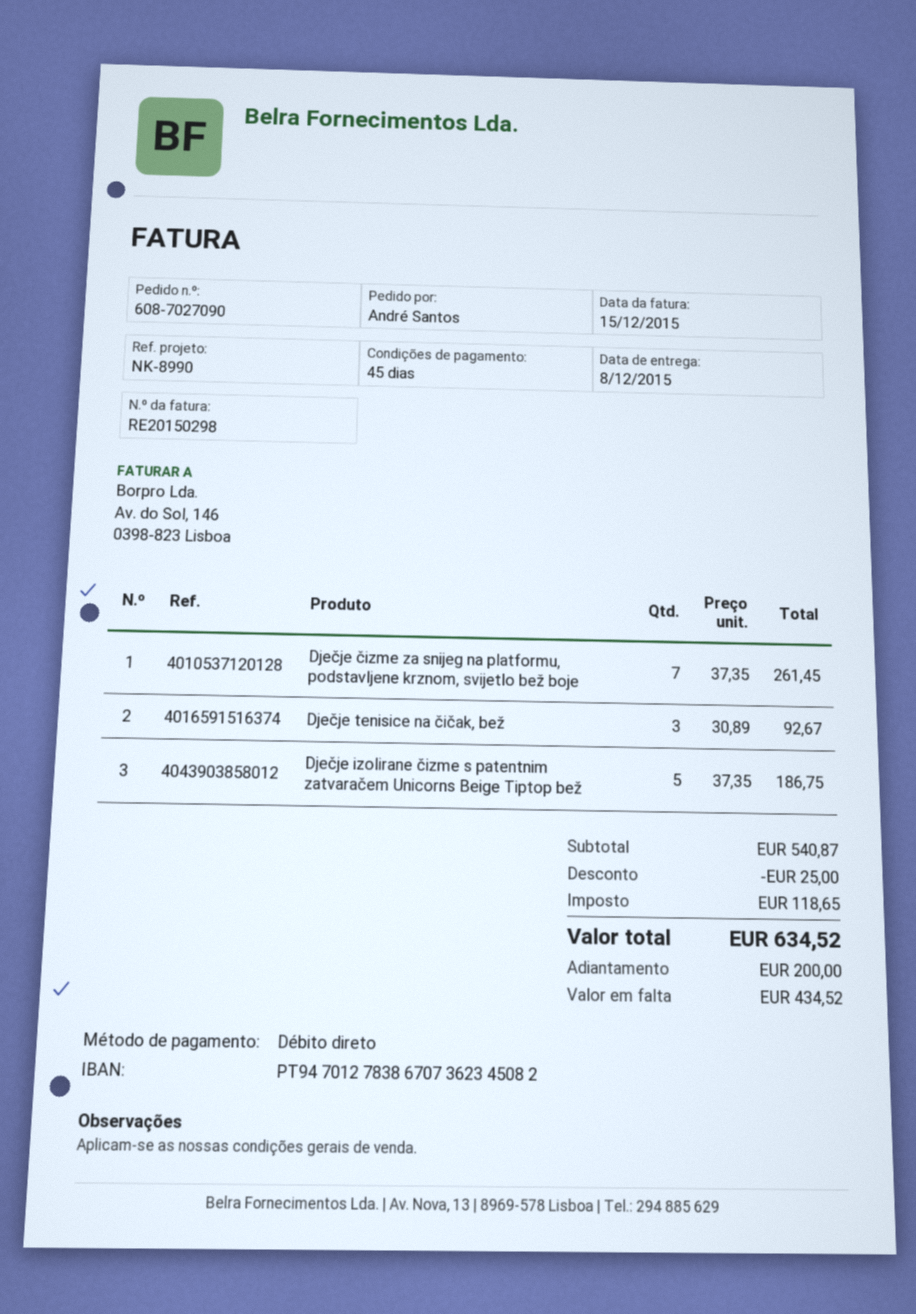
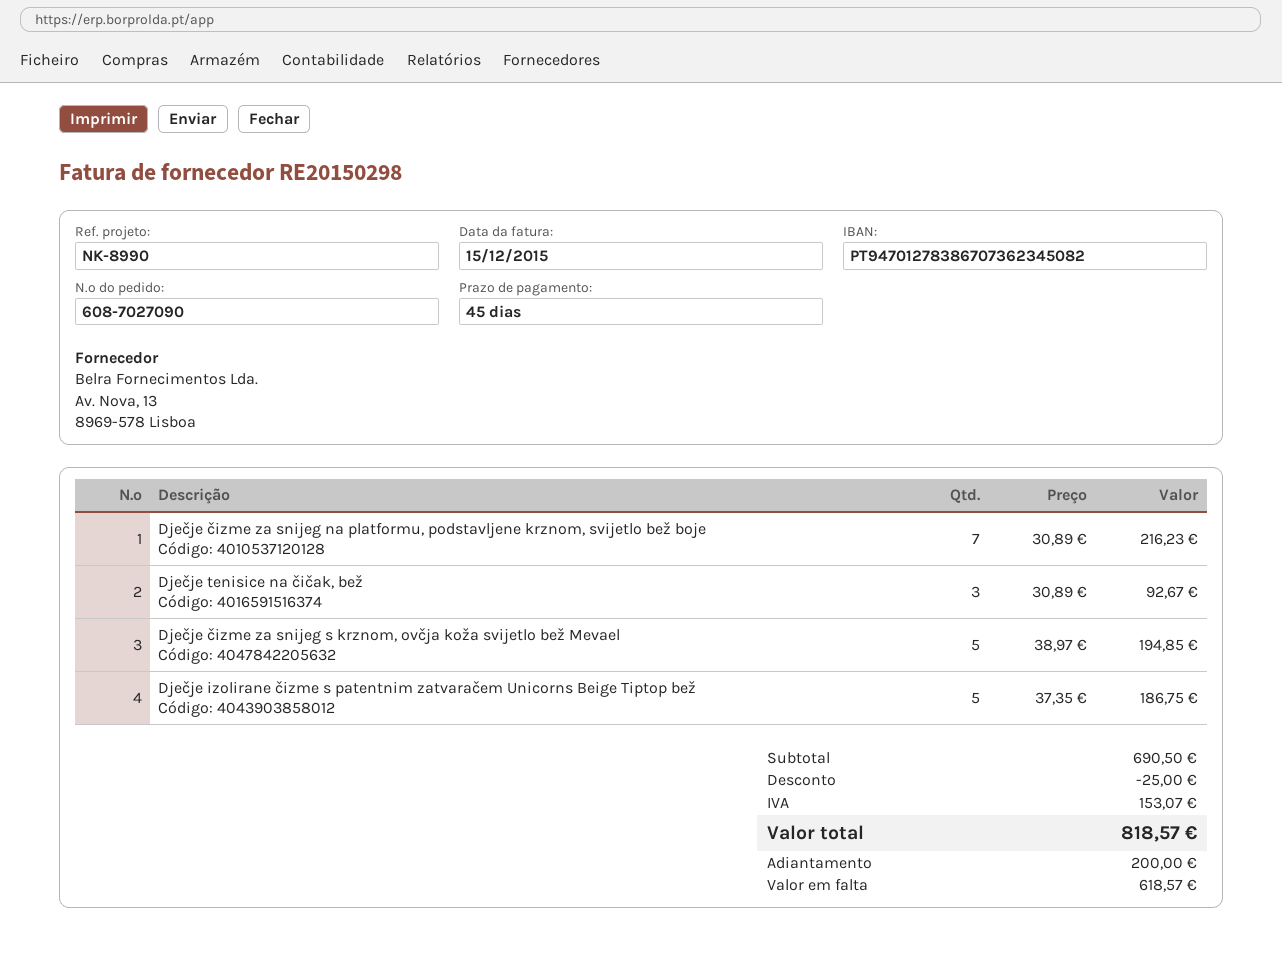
Dječje čizme za snijeg na platformu, podstavljene krznom, svijetlo bež boje: 7 x 37.35 = 261.45 -> 7 x 30.89 = 216.23
Dječje čizme za snijeg s krznom, ovčja koža svijetlo bež Mevael: none -> 5 x 38.97 = 194.85
subtotal: 540.87 -> 690.50
tax: 118.65 -> 153.07
total: 634.52 -> 818.57
balance: 434.52 -> 618.57

